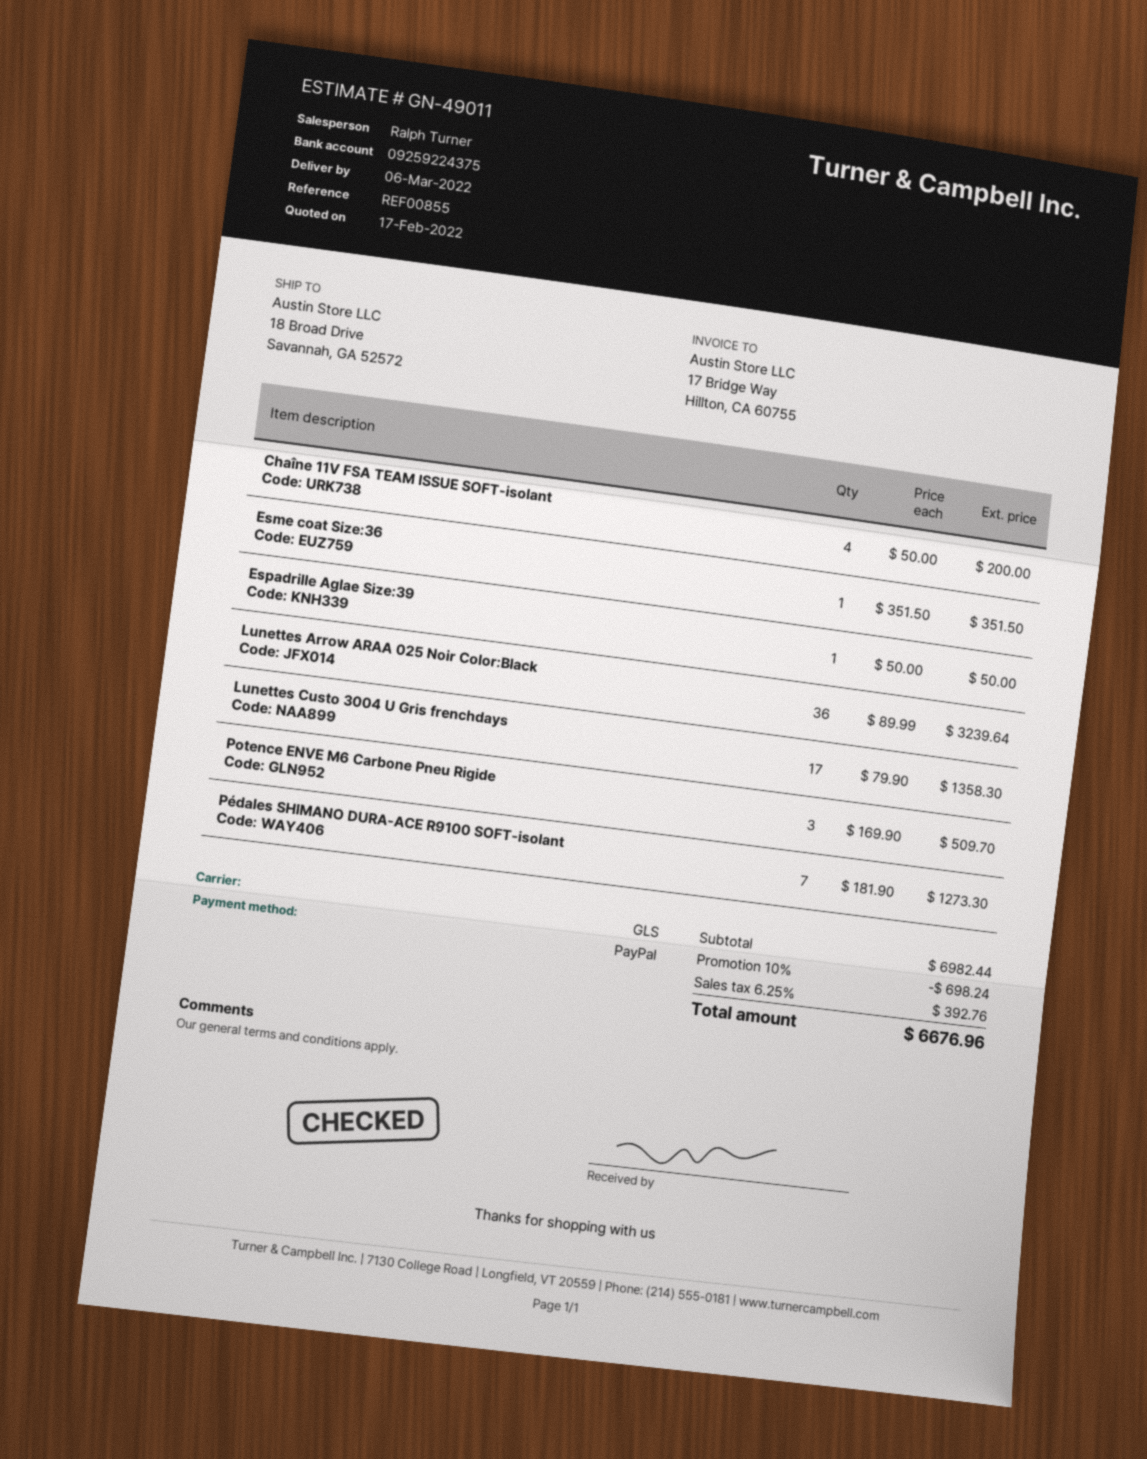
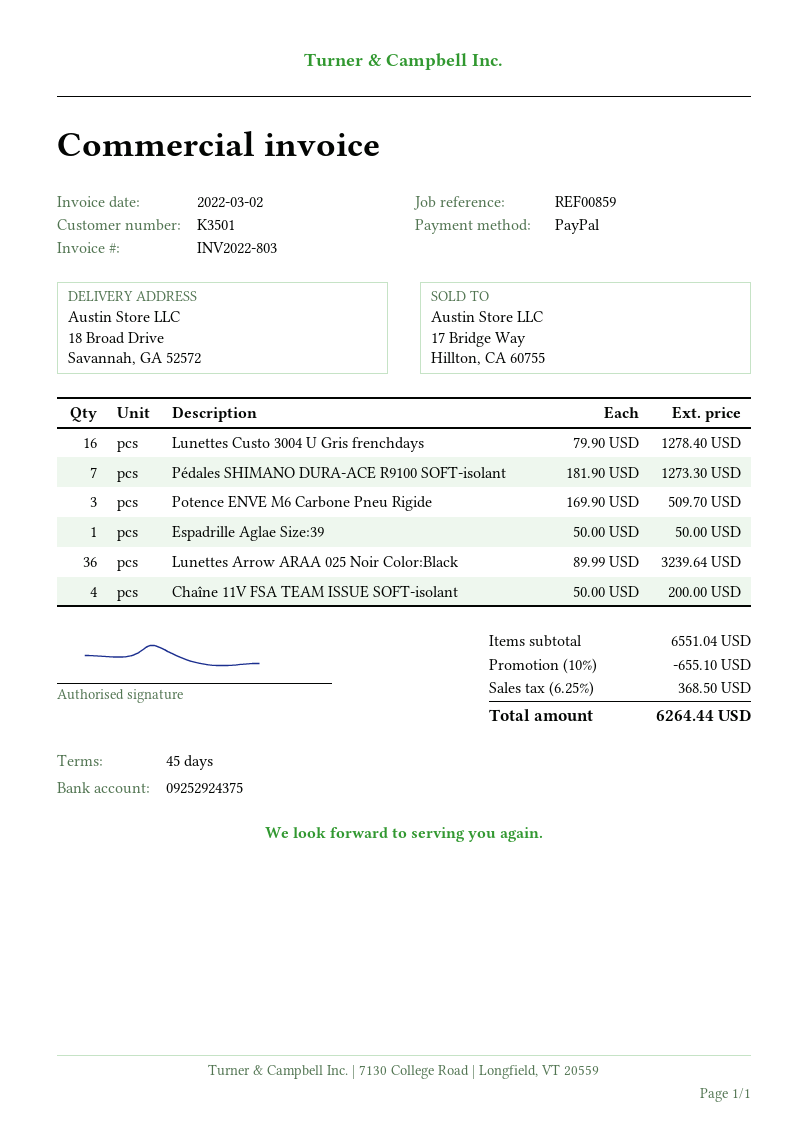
reference: REF00855 -> REF00859
bank account: 09259224375 -> 09252924375
Esme coat Size:36: 1 x 351.50 = 351.50 -> none
Lunettes Custo 3004 U Gris frenchdays: 17 x 79.90 = 1358.30 -> 16 x 79.90 = 1278.40
subtotal: 6982.44 -> 6551.04
discount: 10% = 698.24 -> 10% = 655.10
tax: 6.25% = 392.76 -> 6.25% = 368.50
total: 6676.96 -> 6264.44

